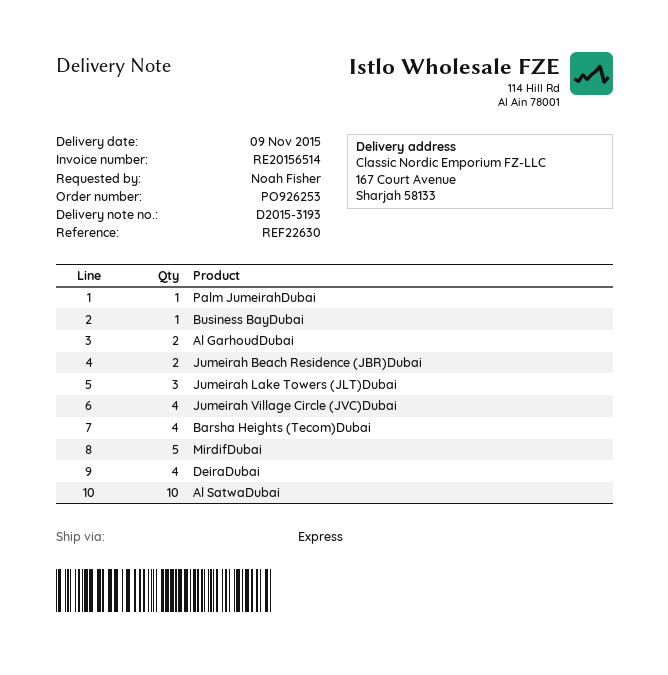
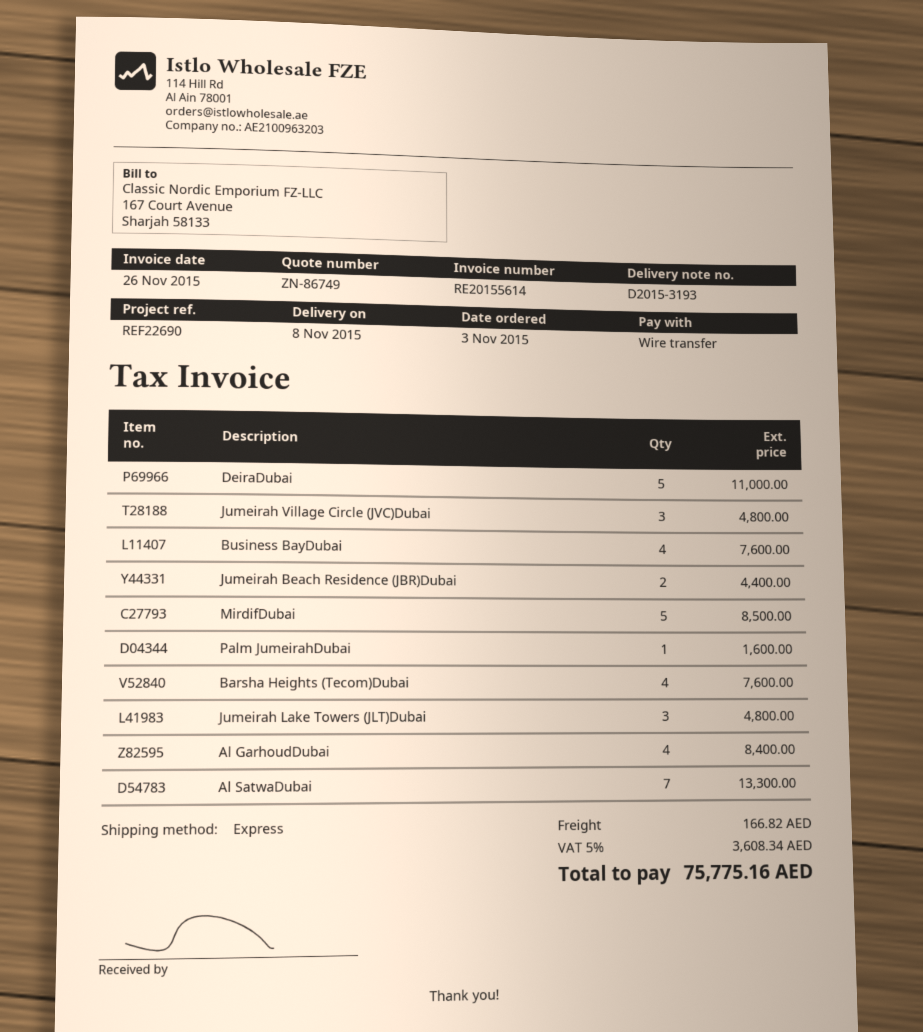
delivery date: 2015-11-09 -> 2015-11-08
invoice number: RE20156514 -> RE20155614
reference: REF22630 -> REF22690
Business BayDubai: 1 -> 4
Al GarhoudDubai: 2 -> 4
Jumeirah Village Circle (JVC)Dubai: 4 -> 3
DeiraDubai: 4 -> 5
Al SatwaDubai: 10 -> 7

